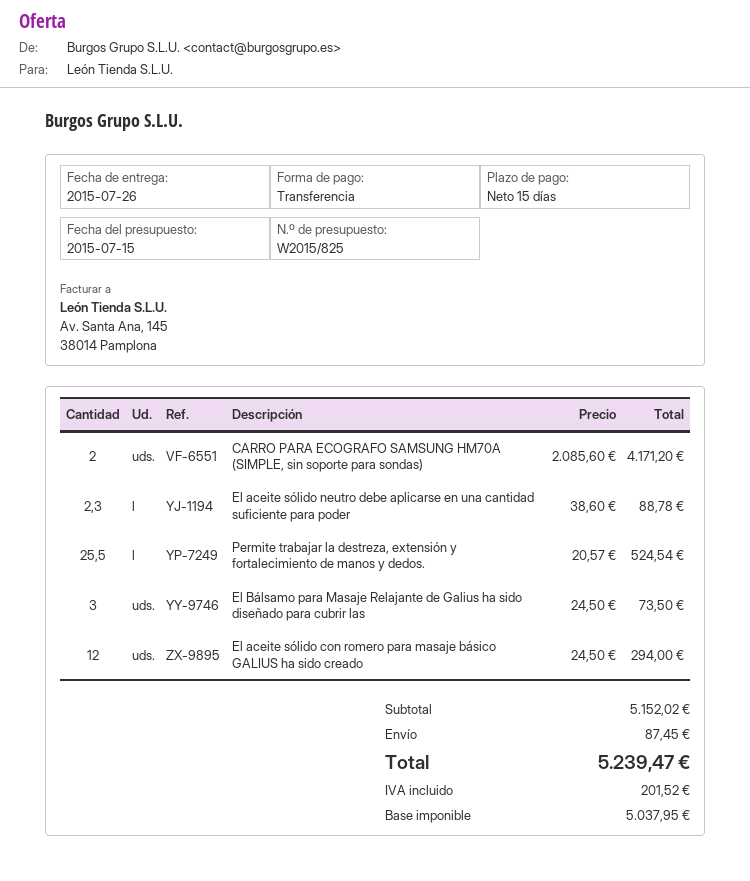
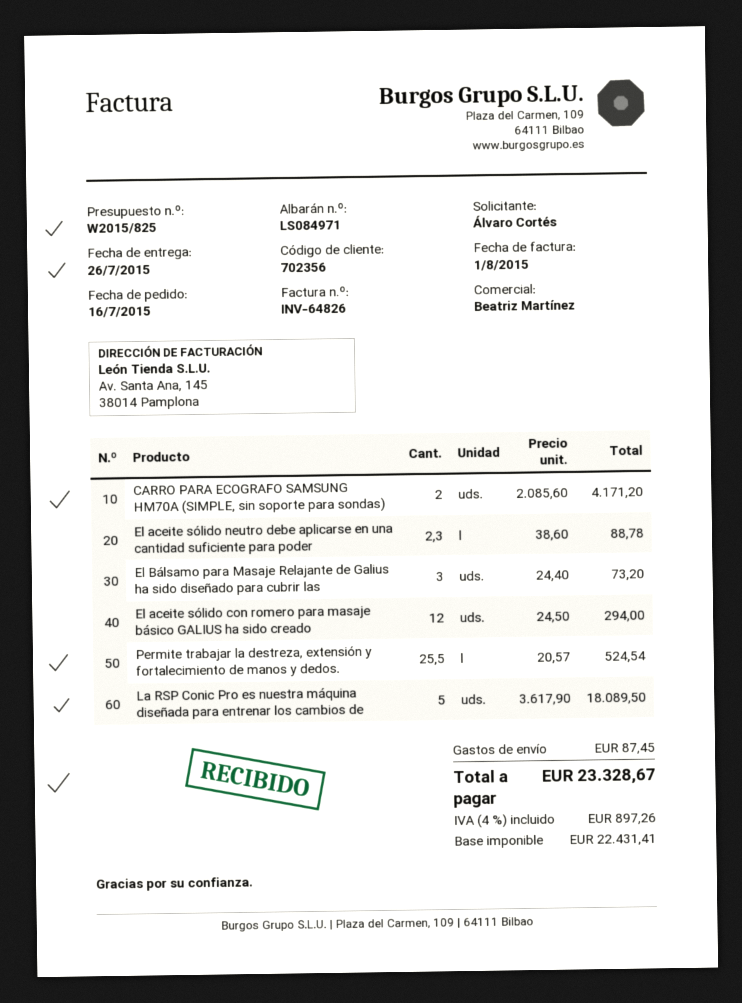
El Bálsamo para Masaje Relajante de Galius ha sido diseñado para cubrir las: 3 x 24.50 = 73.50 -> 3 x 24.40 = 73.20
La RSP Conic Pro es nuestra máquina diseñada para entrenar los cambios de: none -> 5 x 3617.90 = 18089.50
net: 5037.95 -> 22431.41
tax: 201.52 -> 897.26
total: 5239.47 -> 23328.67

